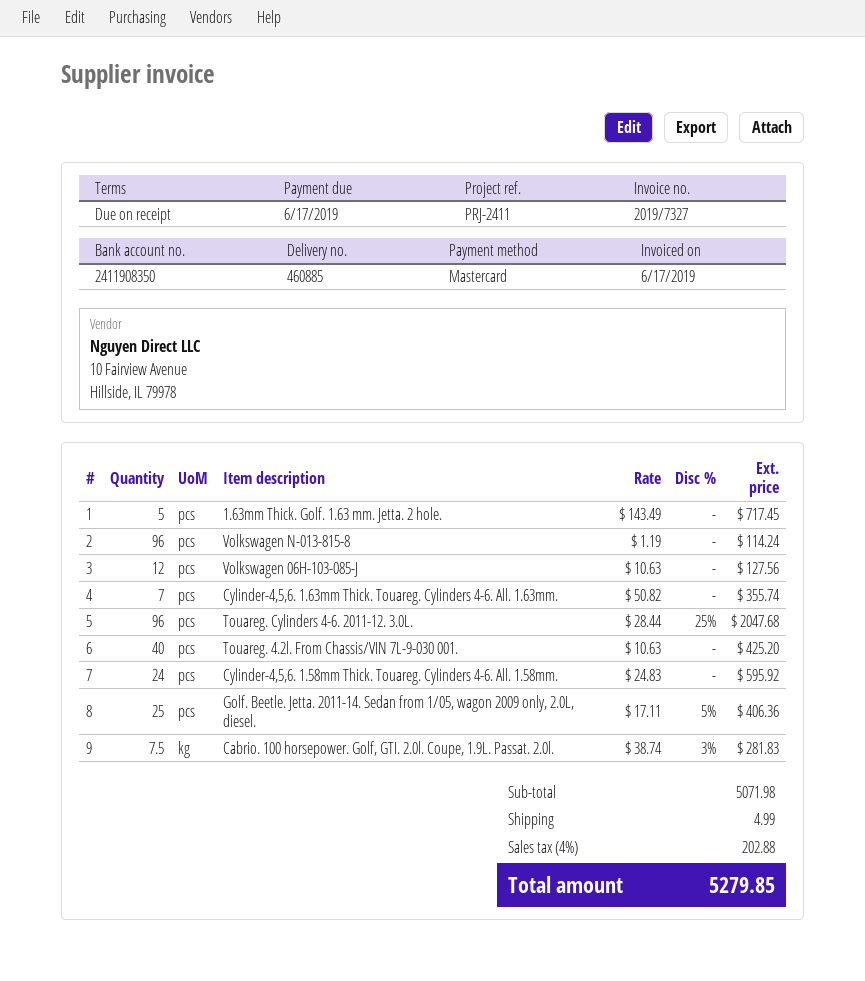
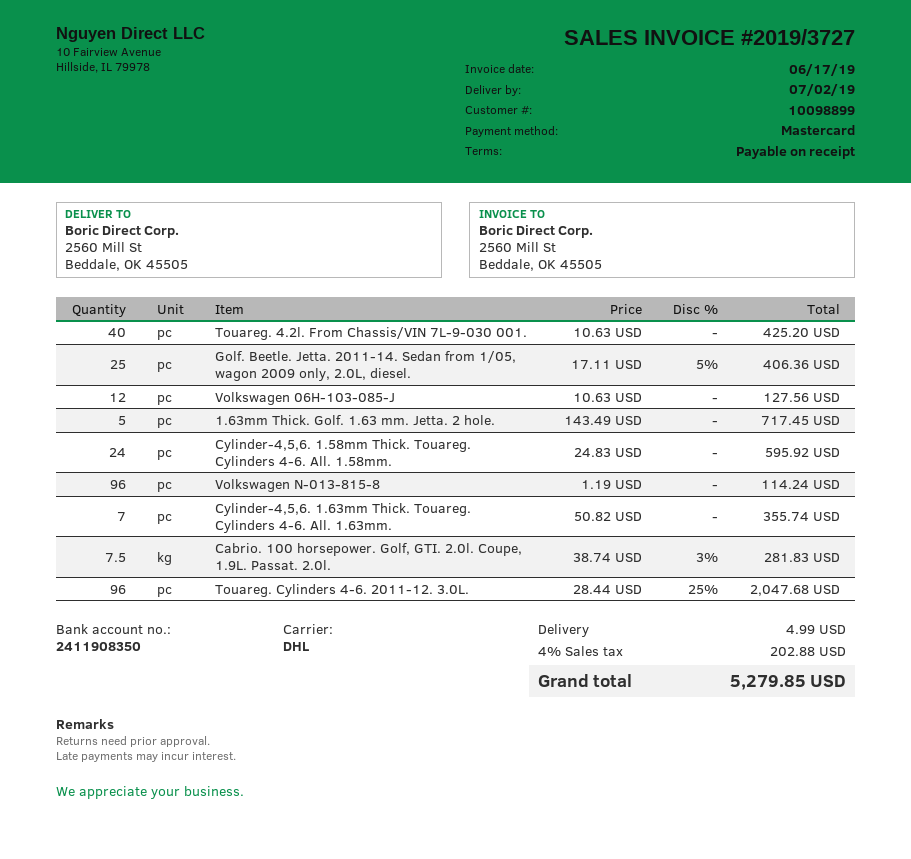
invoice number: 2019/7327 -> 2019/3727

